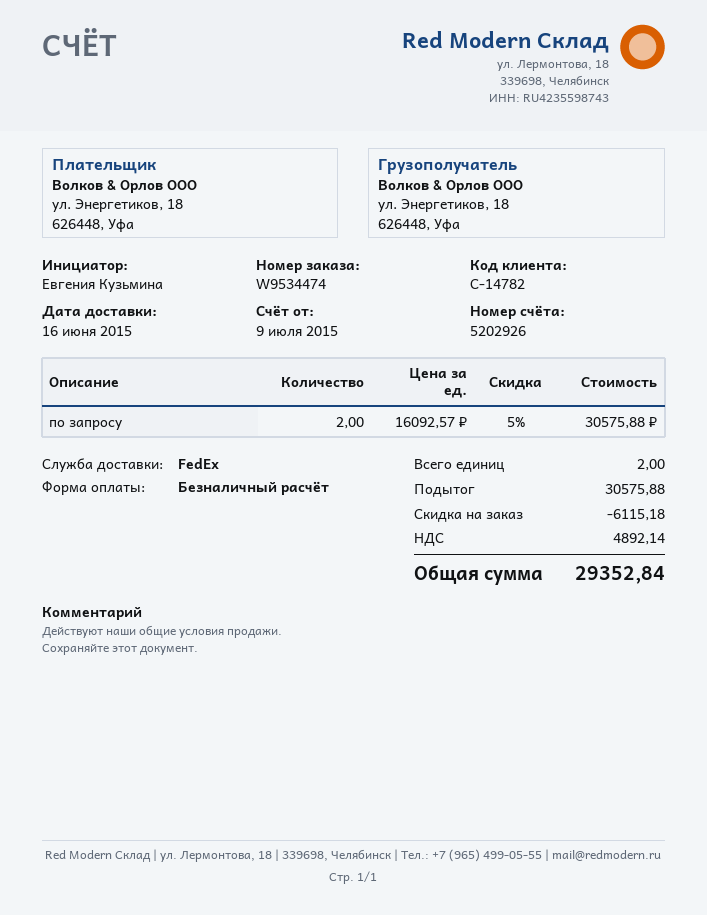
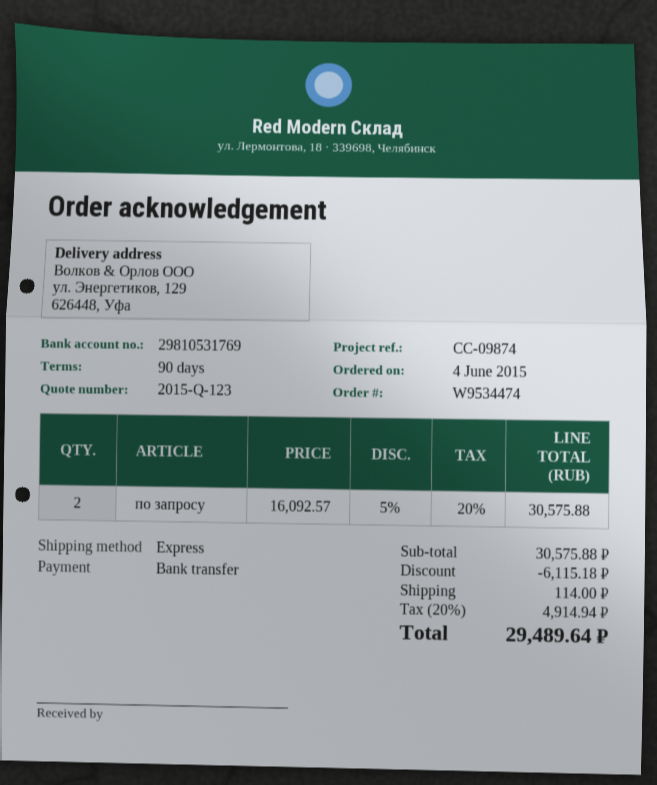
shipping method: FedEx -> express
ship to: ул. Энергетиков, 18, 626448, Уфа -> ул. Энергетиков, 129, 626448, Уфа
shipping: none -> 114.00
tax: 4892.14 -> 4914.94
total: 29352.84 -> 29489.64

